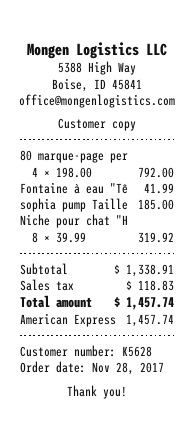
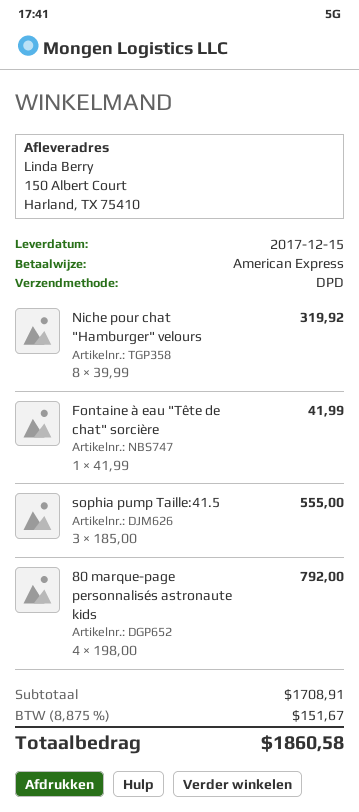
sophia pump Taille: 1 x 185.00 = 185.00 -> 3 x 185.00 = 555.00
subtotal: 1338.91 -> 1708.91
tax: 118.83 -> 151.67
total: 1457.74 -> 1860.58

